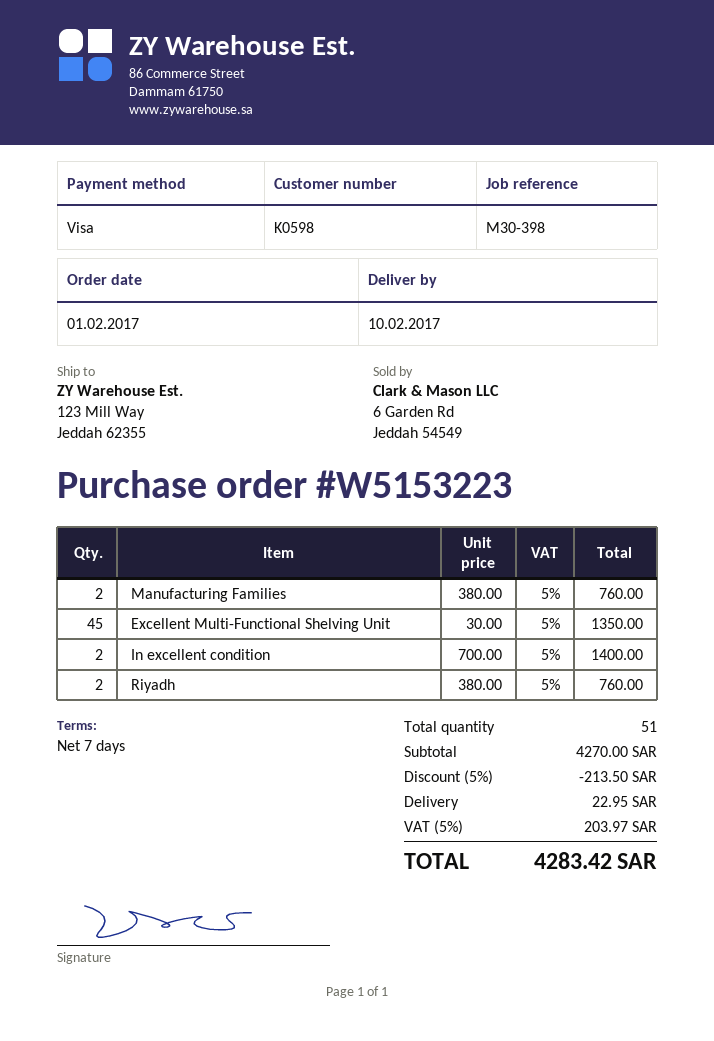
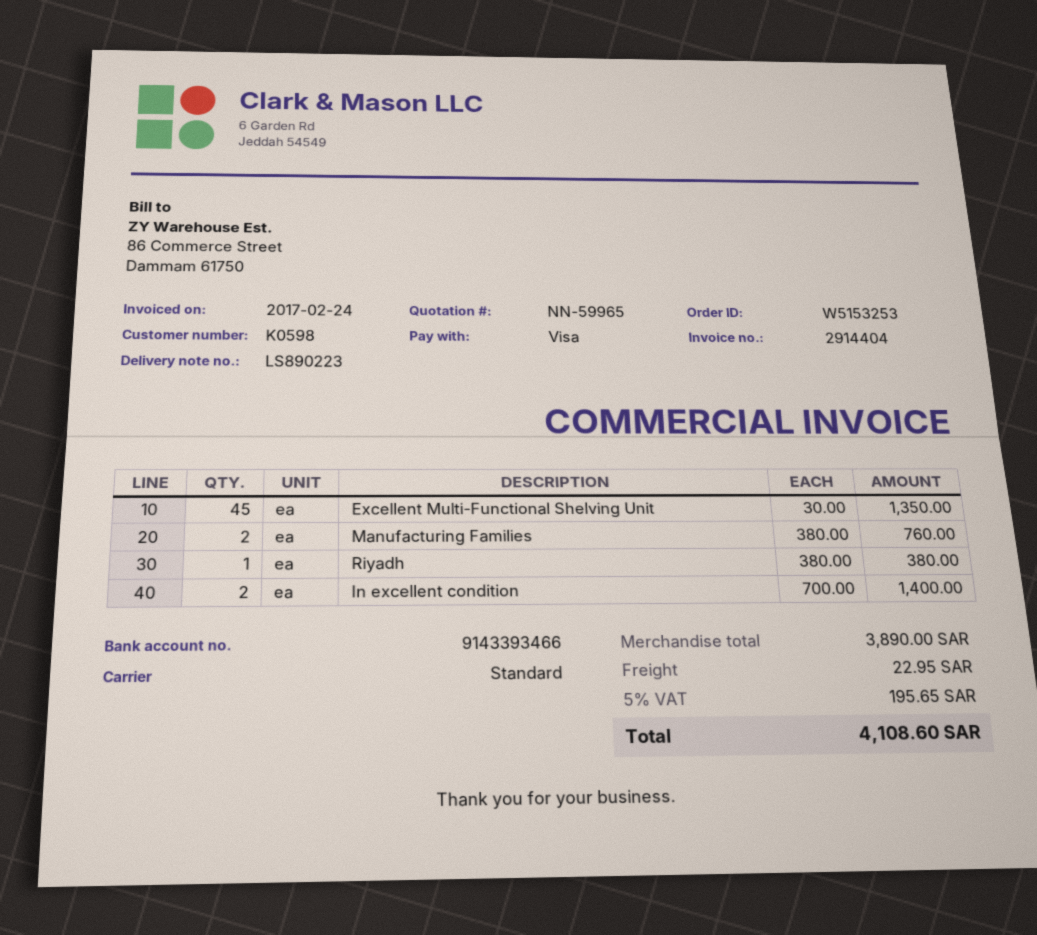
order number: W5153223 -> W5153253
Riyadh: 2 x 380.00 = 760.00 -> 1 x 380.00 = 380.00
subtotal: 4270.00 -> 3890.00
discount: 5% = 213.50 -> none
tax: 5% = 203.97 -> 5% = 195.65
total: 4283.42 -> 4108.60

